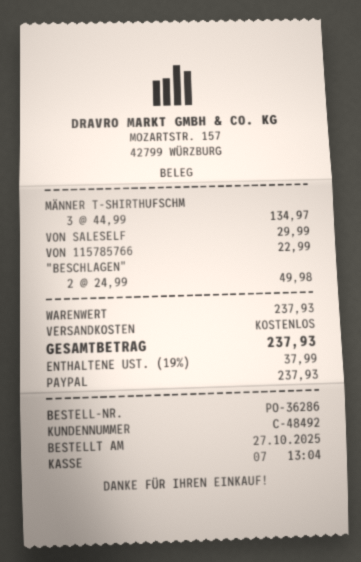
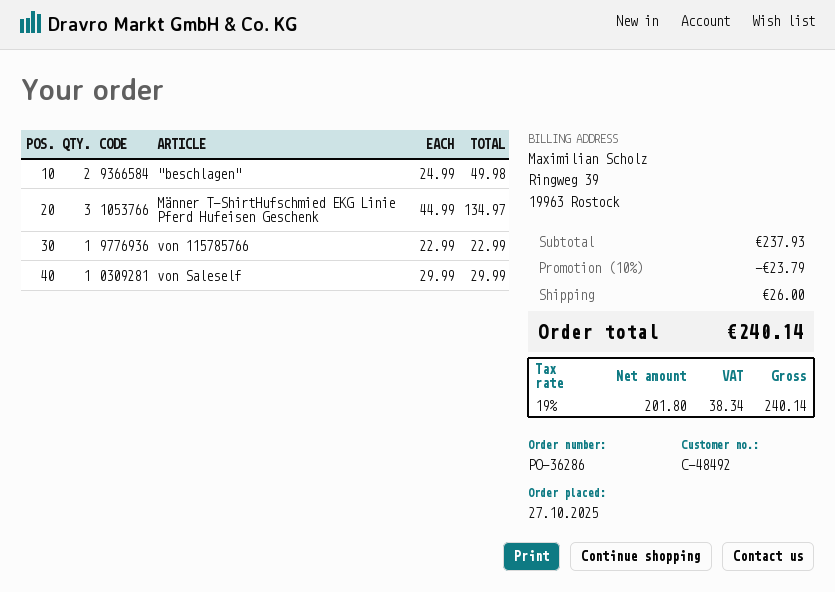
discount: none -> 10% = 23.79
shipping: 0.00 -> 26.00
tax: 19% = 37.99 -> 19% = 38.34
total: 237.93 -> 240.14

